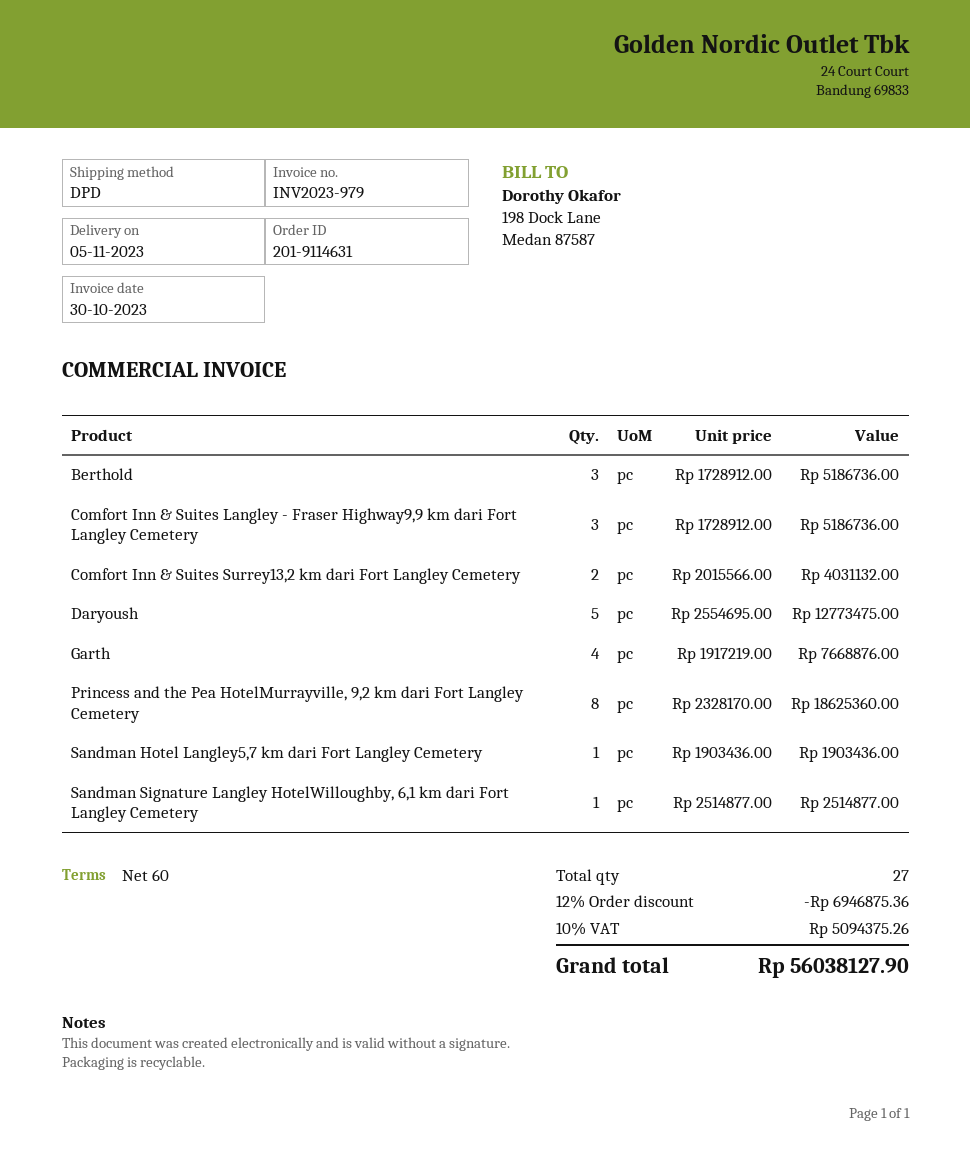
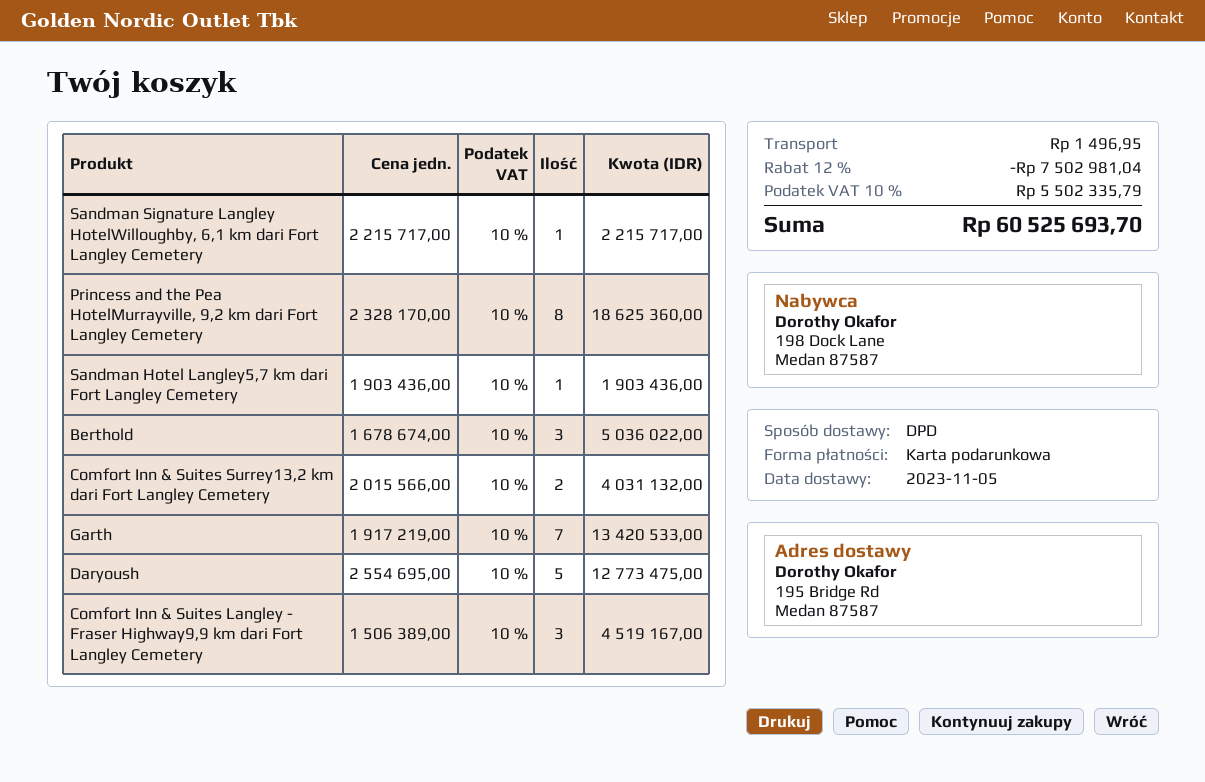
Berthold: 3 x 1728912.00 = 5186736.00 -> 3 x 1678674.00 = 5036022.00
Comfort Inn & Suites Langley - Fraser Highway9,9 km dari Fort Langley Cemetery: 3 x 1728912.00 = 5186736.00 -> 3 x 1506389.00 = 4519167.00
Garth: 4 x 1917219.00 = 7668876.00 -> 7 x 1917219.00 = 13420533.00
Sandman Signature Langley HotelWilloughby, 6,1 km dari Fort Langley Cemetery: 1 x 2514877.00 = 2514877.00 -> 1 x 2215717.00 = 2215717.00
discount: 12% = 6946875.36 -> 12% = 7502981.04
shipping: none -> 1496.95
tax: 10% = 5094375.26 -> 10% = 5502335.79
total: 56038127.90 -> 60525693.70

